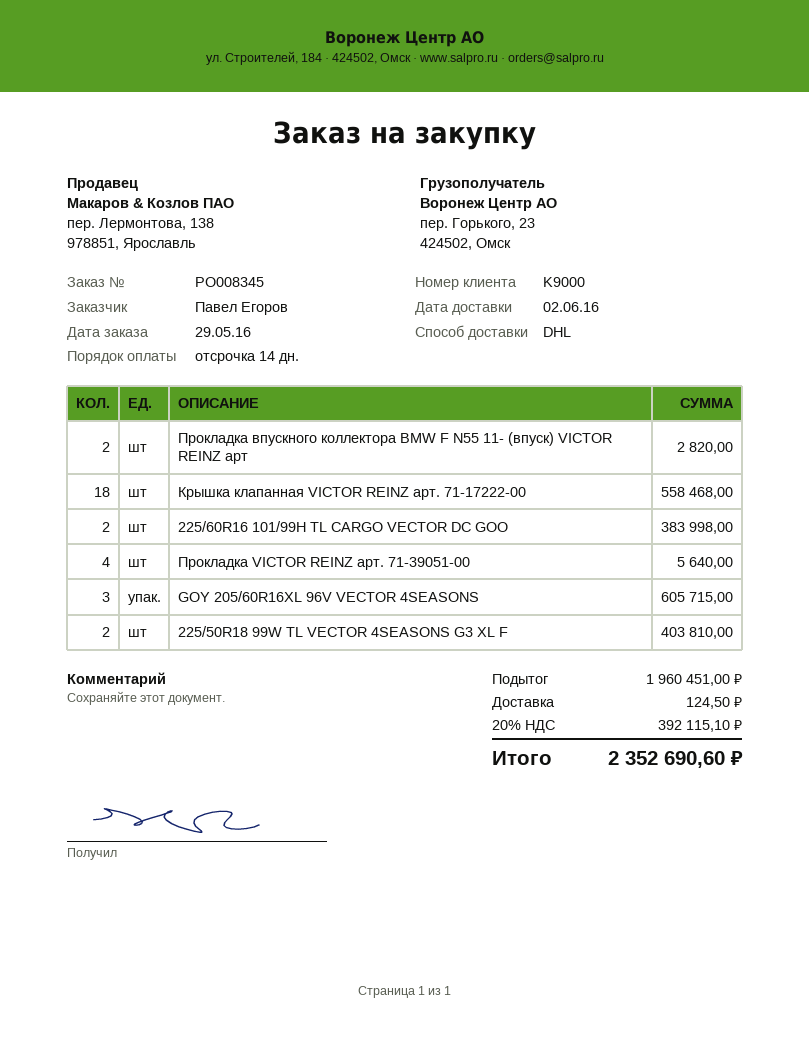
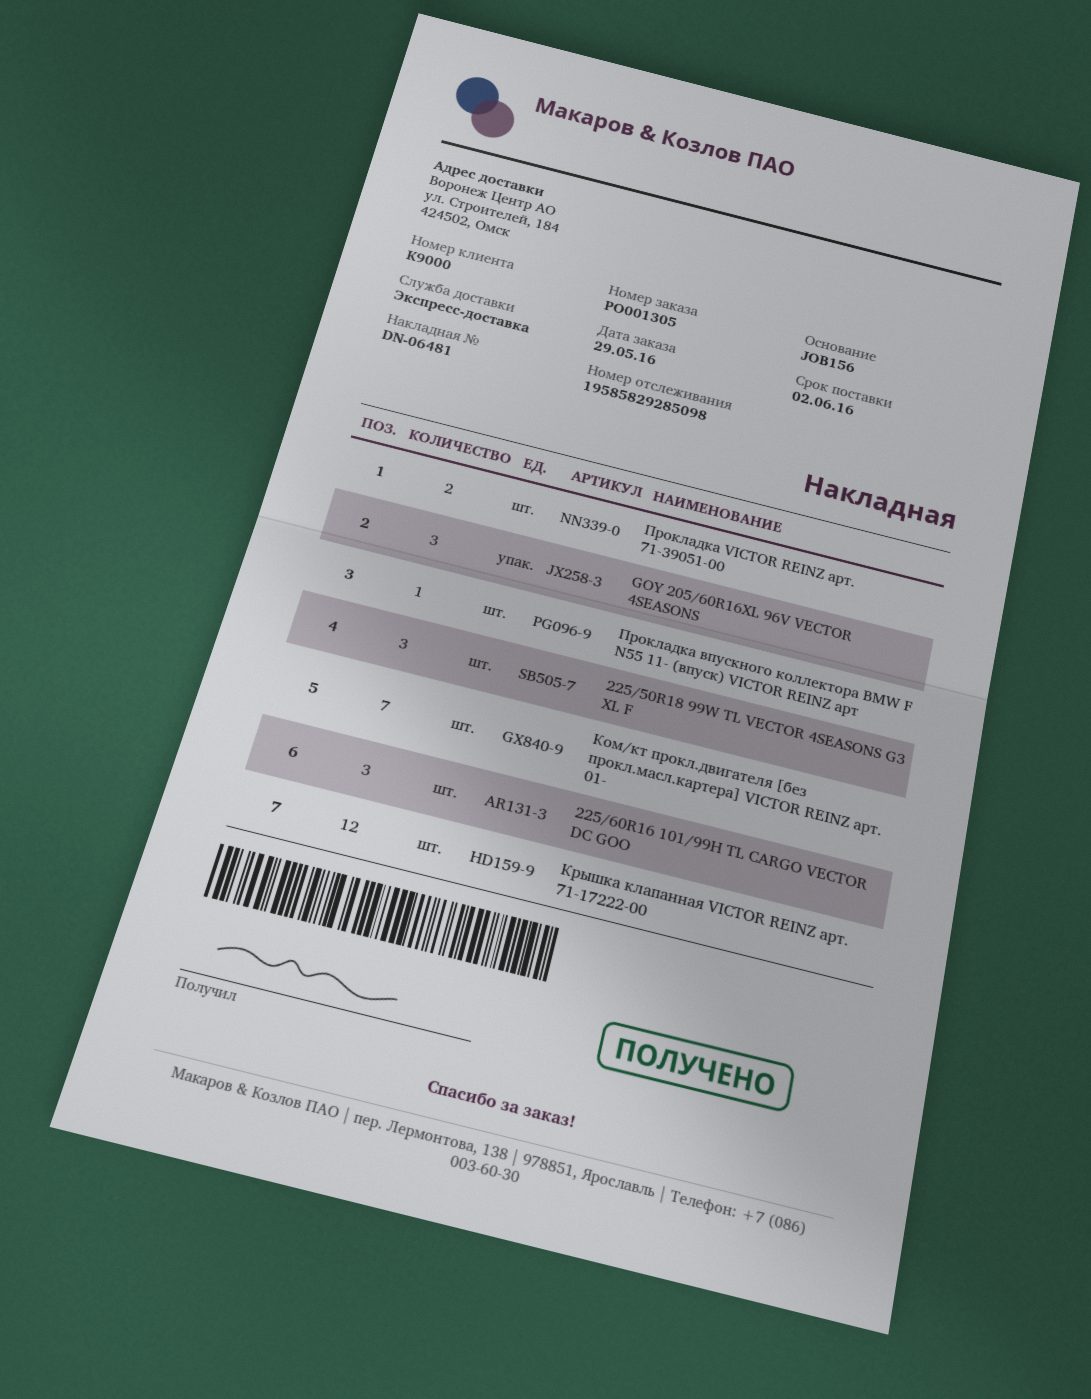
order number: PO008345 -> PO001305
shipping method: DHL -> express
ship to: пер. Горького, 23, 424502, Омск -> ул. Строителей, 184, 424502, Омск
Прокладка впускного коллектора BMW F N55 11- (впуск) VICTOR REINZ арт: 2 -> 1
Крышка клапанная VICTOR REINZ арт. 71-17222-00: 18 -> 12
225/60R16 101/99H TL CARGO VECTOR DC GOO: 2 -> 3
Прокладка VICTOR REINZ арт. 71-39051-00: 4 -> 2
225/50R18 99W TL VECTOR 4SEASONS G3 XL F: 2 -> 3
Ком/кт прокл.двигателя [без прокл.масл.картера] VICTOR REINZ арт. 01-: none -> 7

